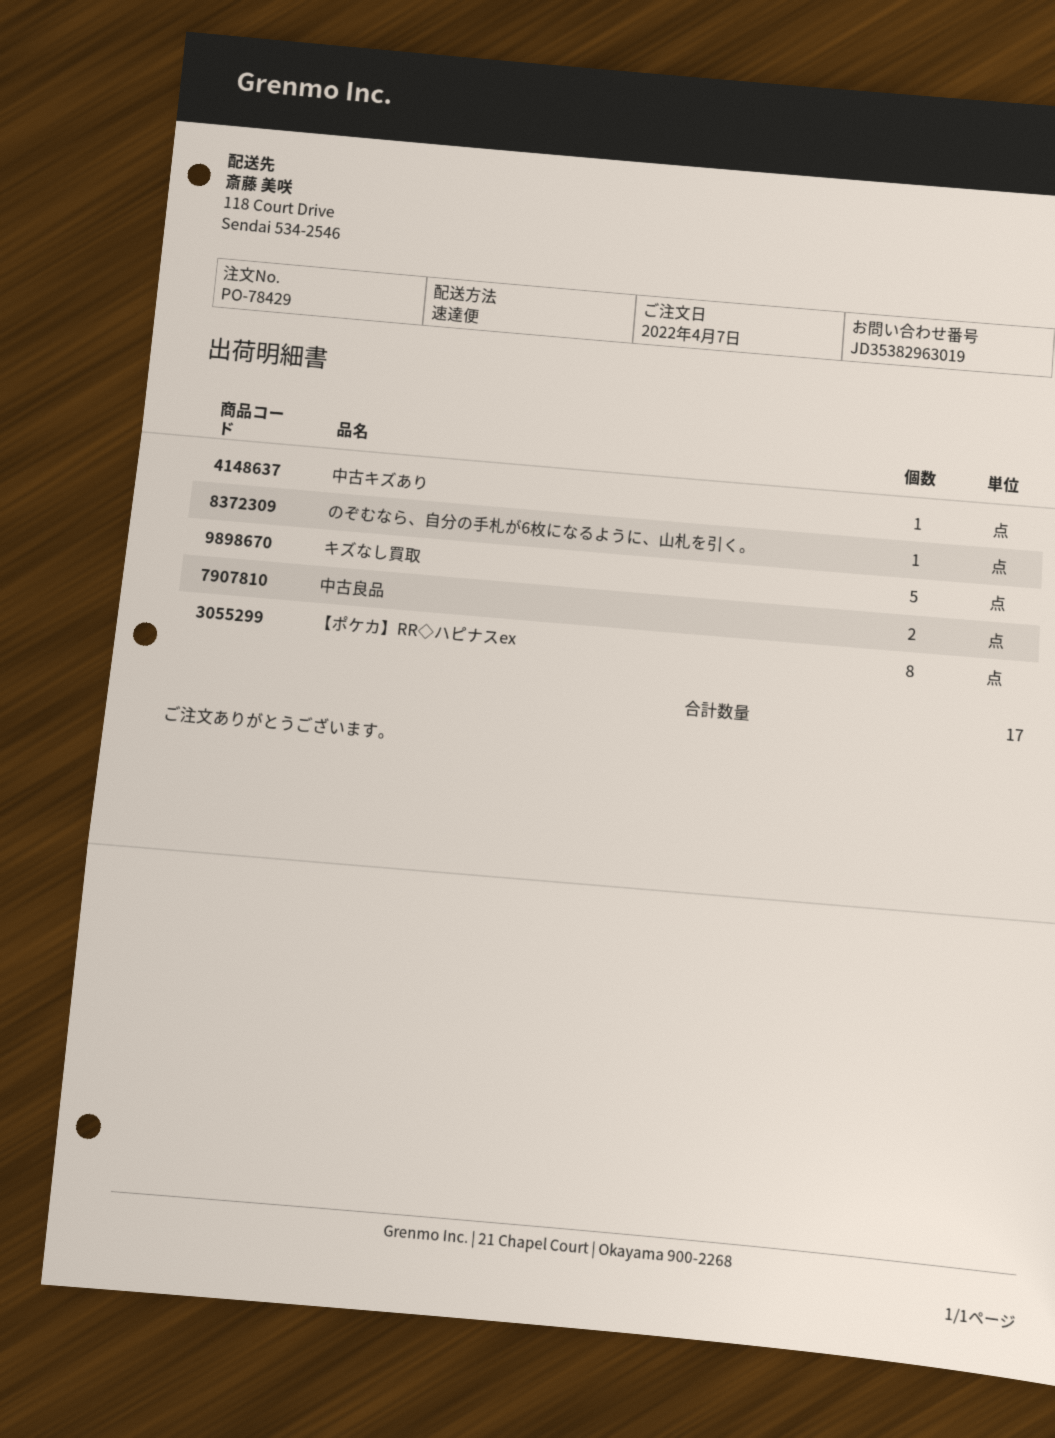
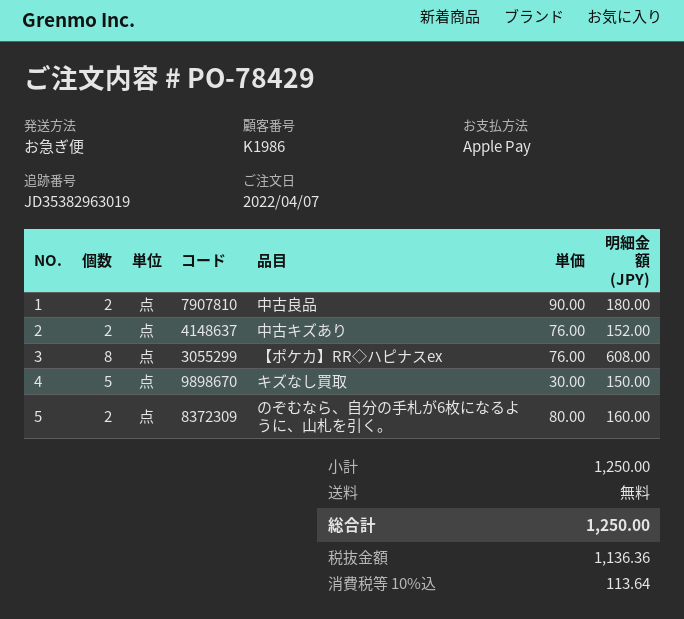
中古キズあり: 1 -> 2
のぞむなら、自分の手札が6枚になるように、山札を引く。: 1 -> 2

